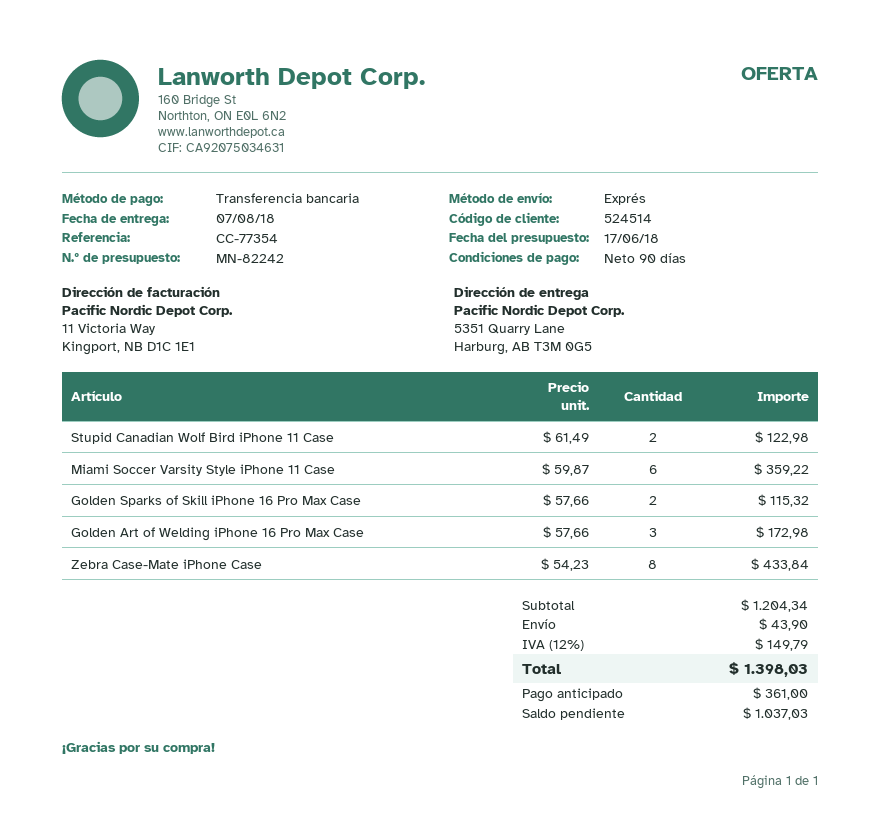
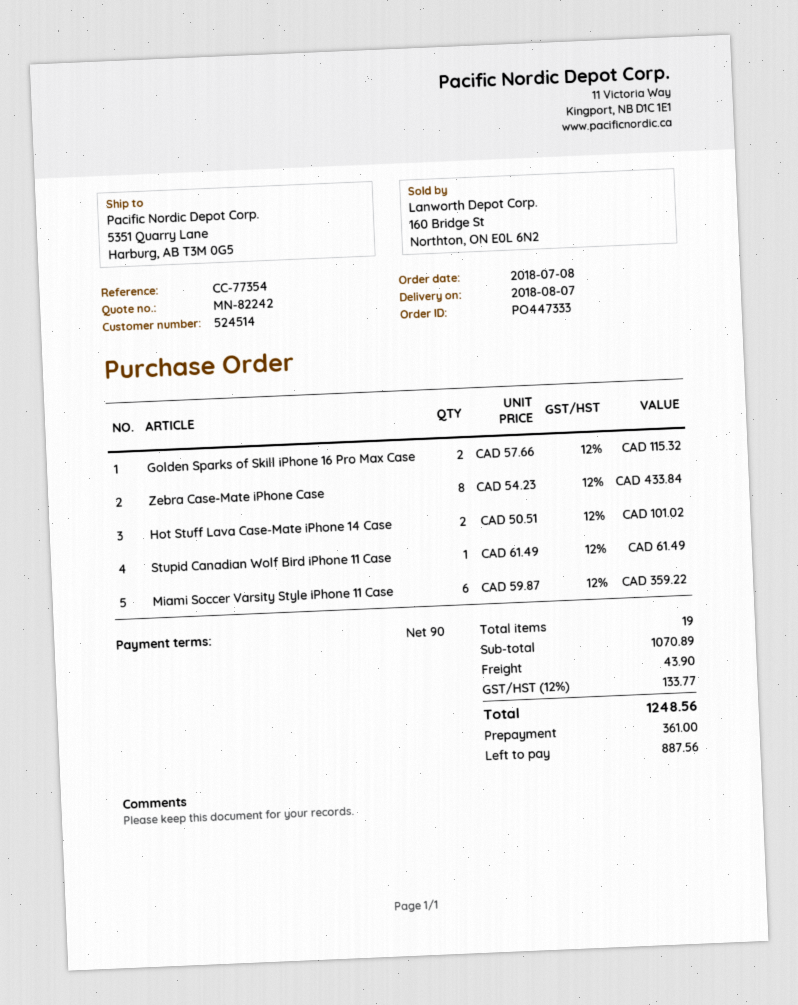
Stupid Canadian Wolf Bird iPhone 11 Case: 2 x 61.49 = 122.98 -> 1 x 61.49 = 61.49
Golden Art of Welding iPhone 16 Pro Max Case: 3 x 57.66 = 172.98 -> none
Hot Stuff Lava Case-Mate iPhone 14 Case: none -> 2 x 50.51 = 101.02
subtotal: 1204.34 -> 1070.89
tax: 12% = 149.79 -> 12% = 133.77
total: 1398.03 -> 1248.56
balance: 1037.03 -> 887.56

